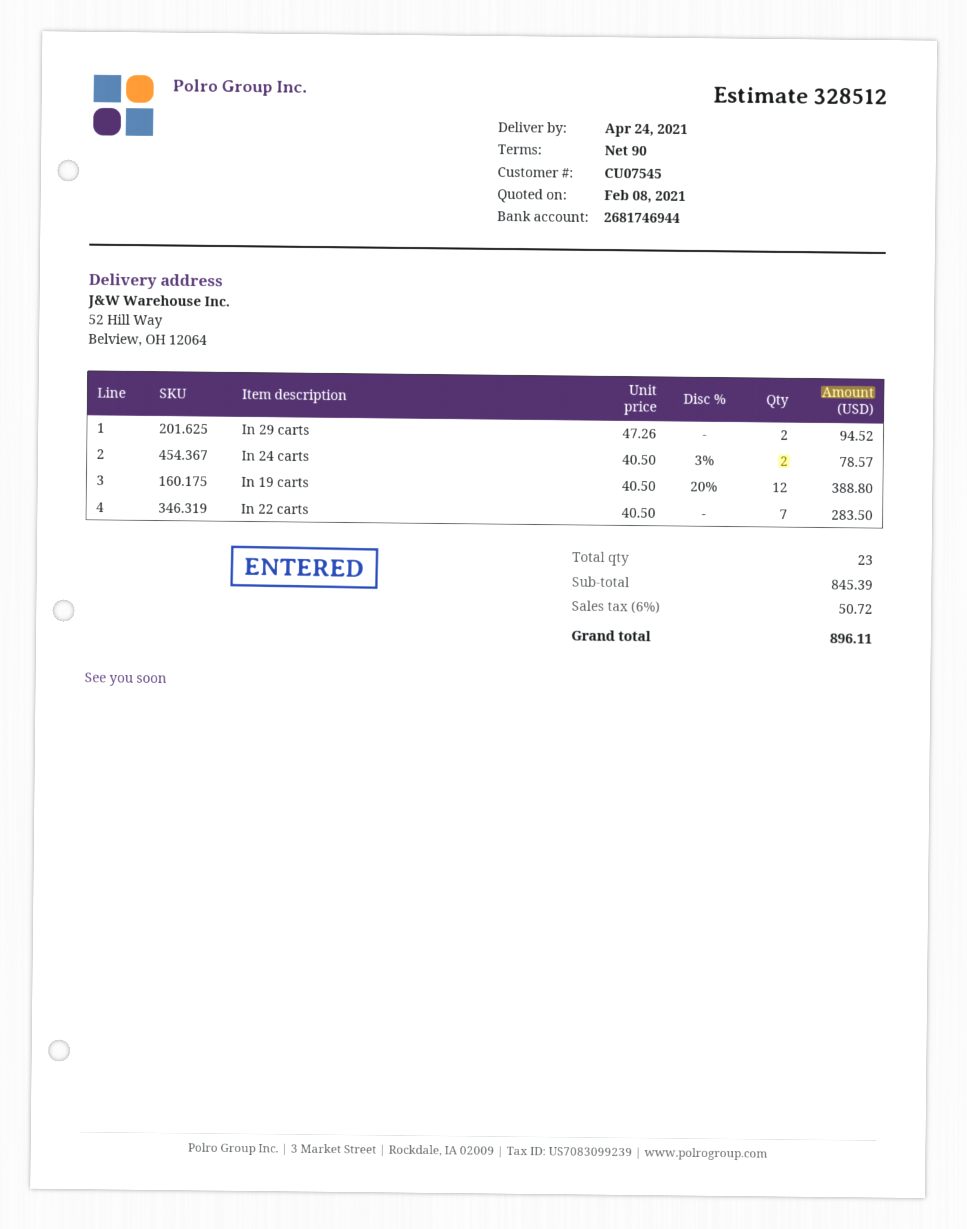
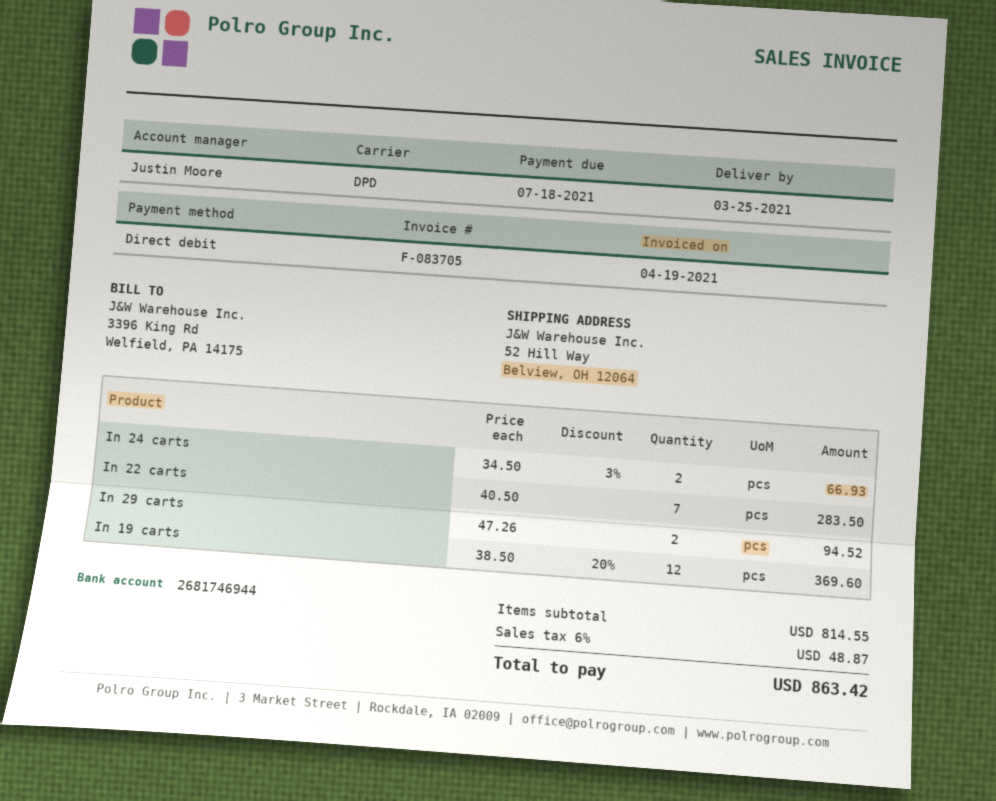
delivery date: 2021-04-24 -> 2021-03-25
In 24 carts: 2 x 40.50 - 3% = 78.57 -> 2 x 34.50 - 3% = 66.93
In 19 carts: 12 x 40.50 - 20% = 388.80 -> 12 x 38.50 - 20% = 369.60
subtotal: 845.39 -> 814.55
tax: 6% = 50.72 -> 6% = 48.87
total: 896.11 -> 863.42

